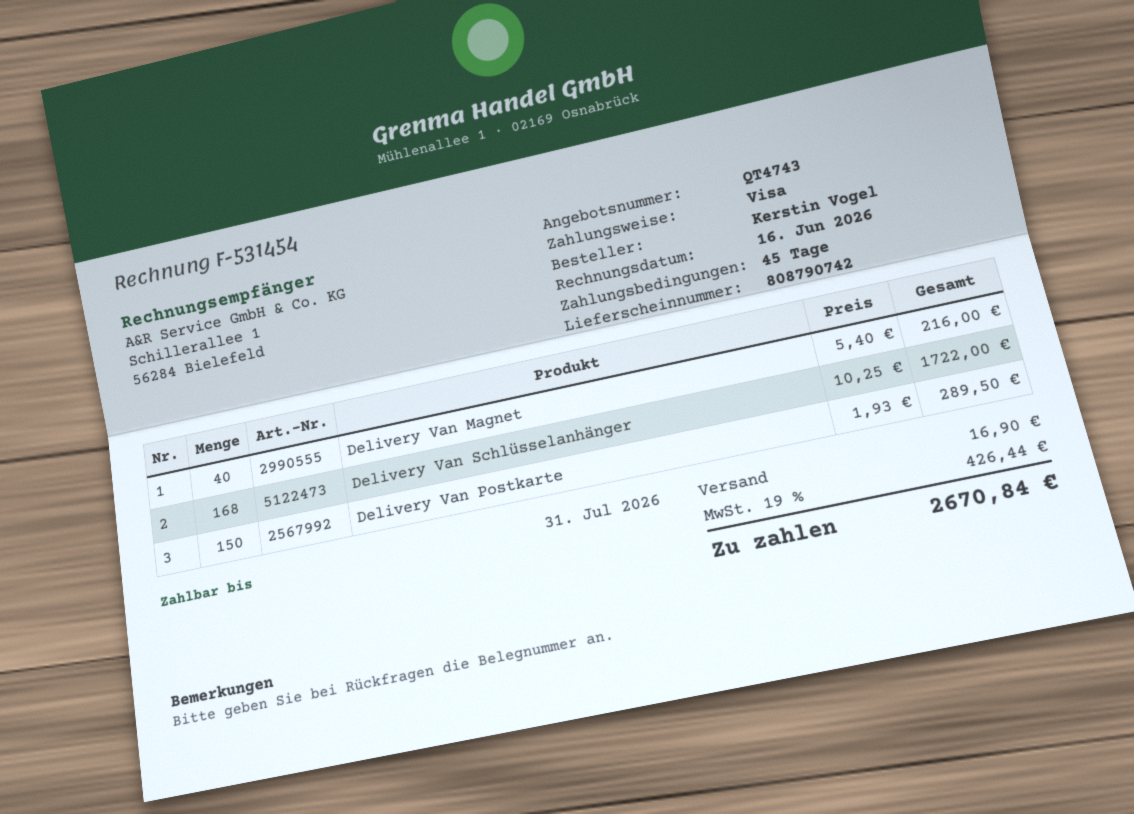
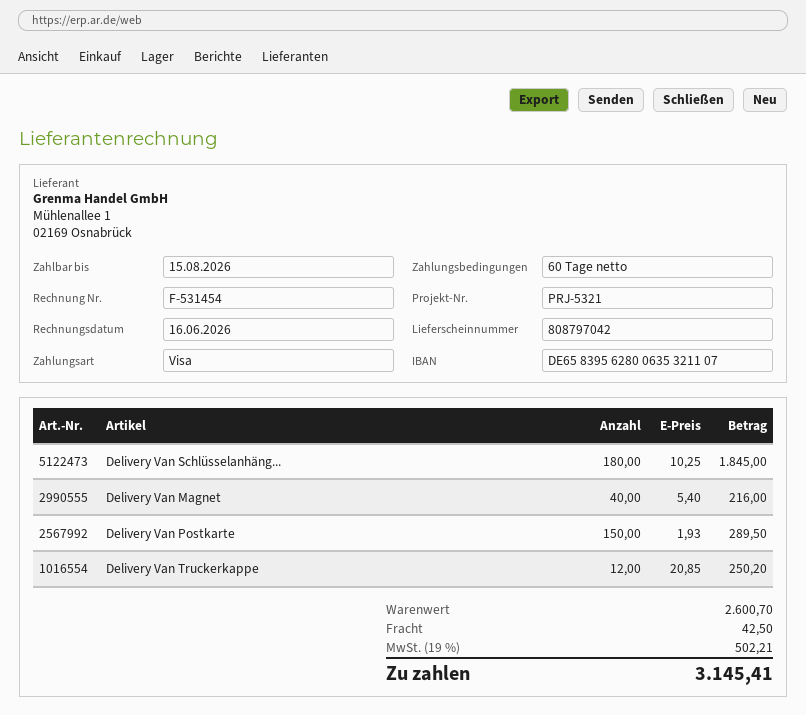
delivery note number: 808790742 -> 808797042
payment terms: 45 days -> 60 days
due date: 2026-07-31 -> 2026-08-15
Delivery Van Schlüsselanhänger: 168 x 10.25 = 1722.00 -> 180 x 10.25 = 1845.00
Delivery Van Truckerkappe: none -> 12 x 20.85 = 250.20
shipping: 16.90 -> 42.50
tax: 19% = 426.44 -> 19% = 502.21
total: 2670.84 -> 3145.41

